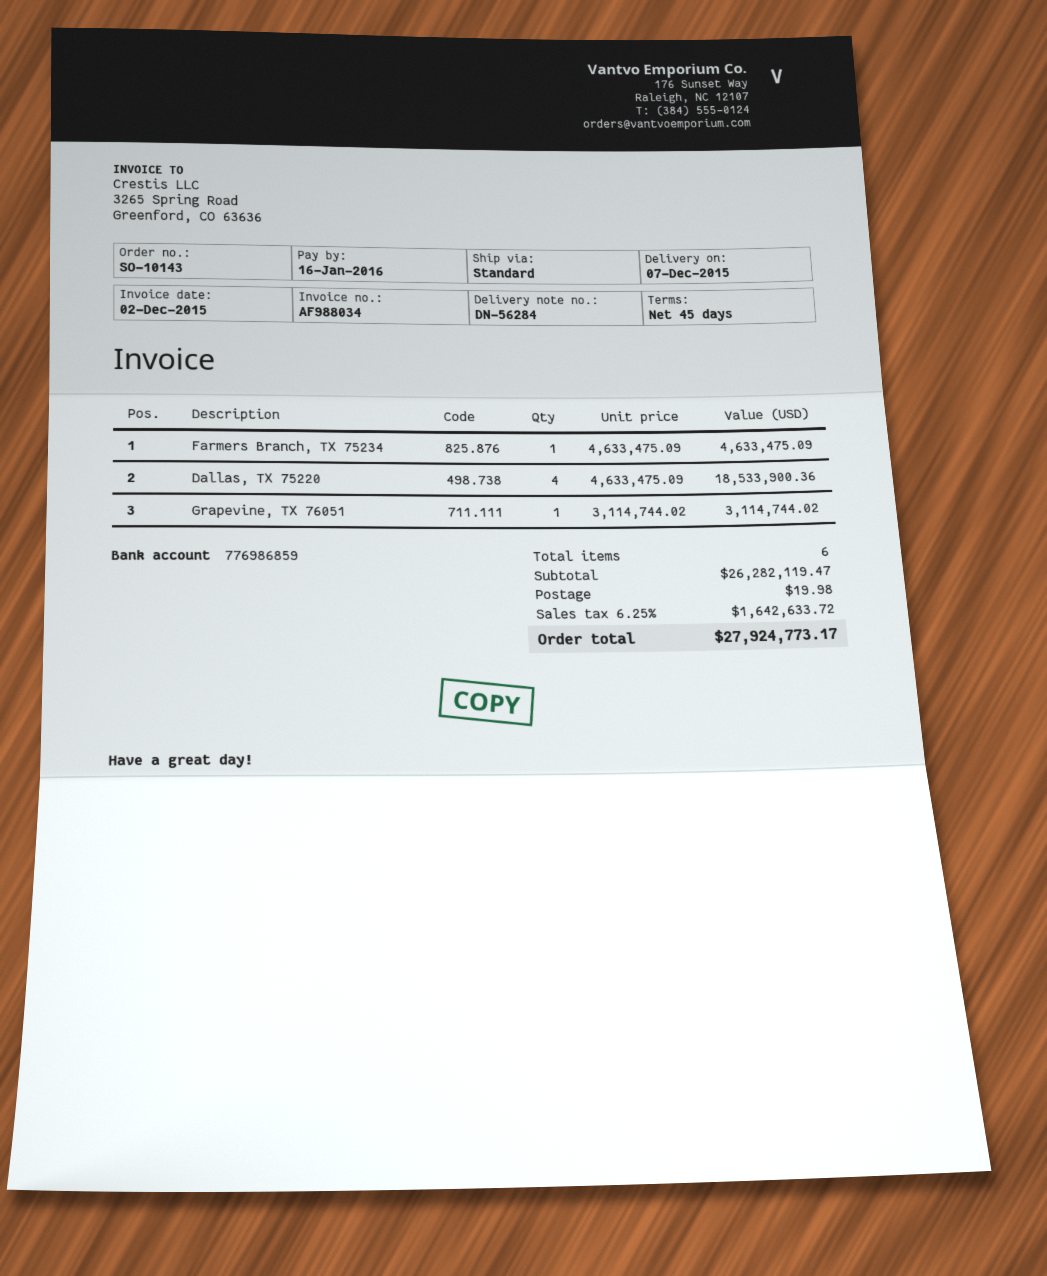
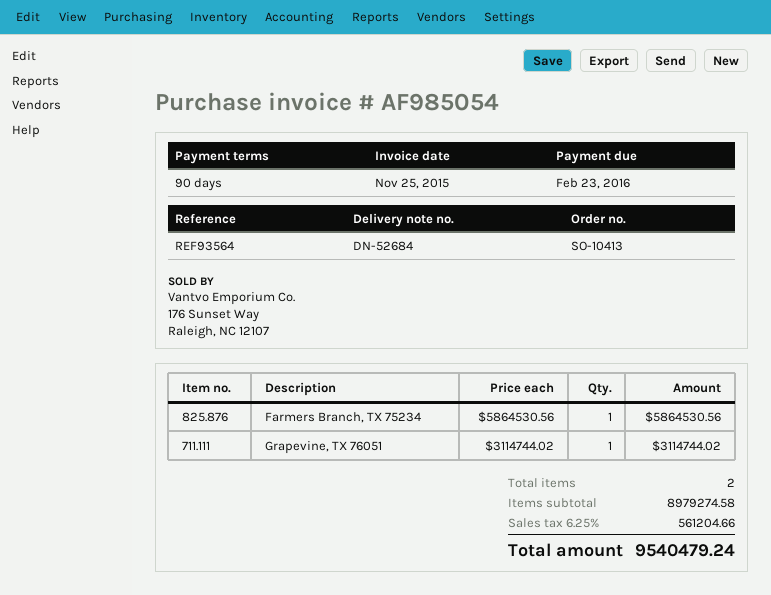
order number: SO-10143 -> SO-10413
delivery note number: DN-56284 -> DN-52684
invoice number: AF988034 -> AF985054
invoice date: 2015-12-02 -> 2015-11-25
payment terms: 45 days -> 90 days
due date: 2016-01-16 -> 2016-02-23
Farmers Branch, TX 75234: 1 x 4633475.09 = 4633475.09 -> 1 x 5864530.56 = 5864530.56
Dallas, TX 75220: 4 x 4633475.09 = 18533900.36 -> none
total quantity: 6 -> 2
subtotal: 26282119.47 -> 8979274.58
shipping: 19.98 -> none
tax: 6.25% = 1642633.72 -> 6.25% = 561204.66
total: 27924773.17 -> 9540479.24

